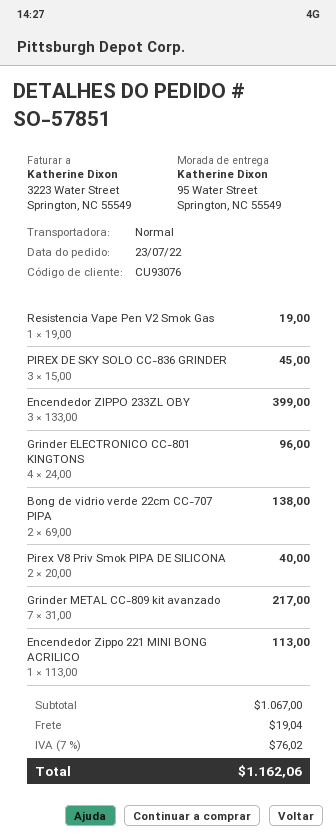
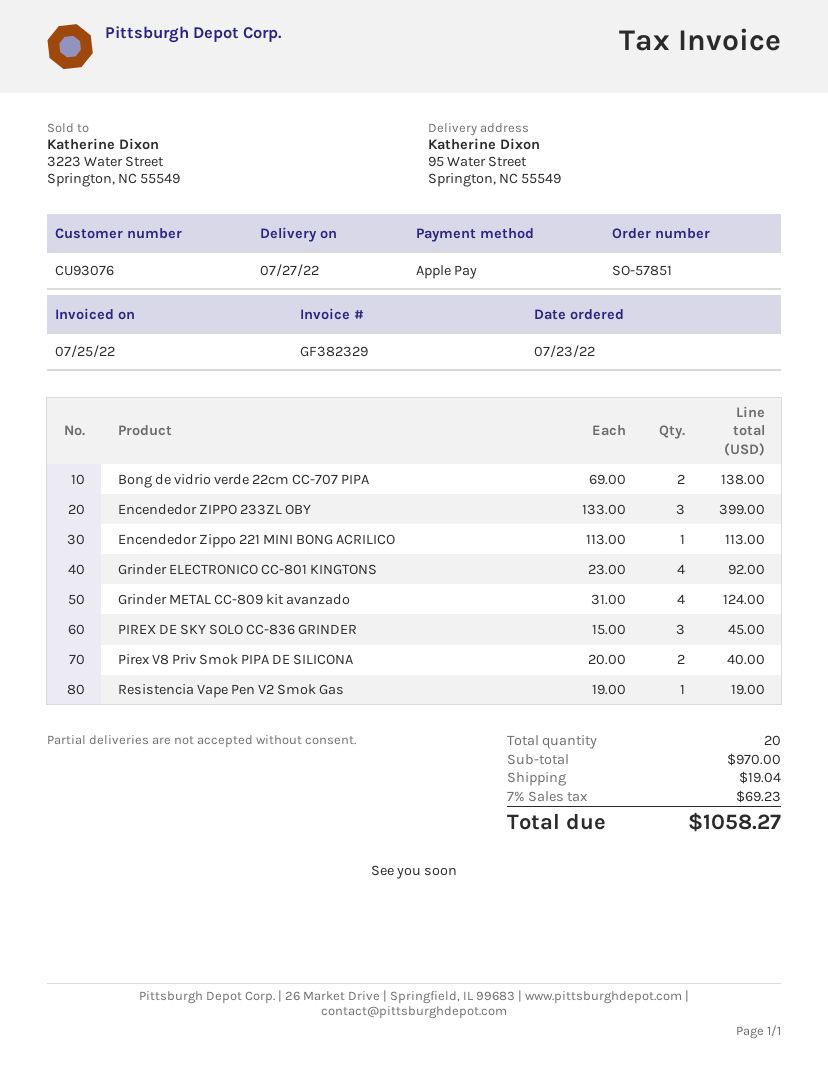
Grinder ELECTRONICO CC-801 KINGTONS: 4 x 24.00 = 96.00 -> 4 x 23.00 = 92.00
Grinder METAL CC-809 kit avanzado: 7 x 31.00 = 217.00 -> 4 x 31.00 = 124.00
subtotal: 1067.00 -> 970.00
tax: 7% = 76.02 -> 7% = 69.23
total: 1162.06 -> 1058.27

